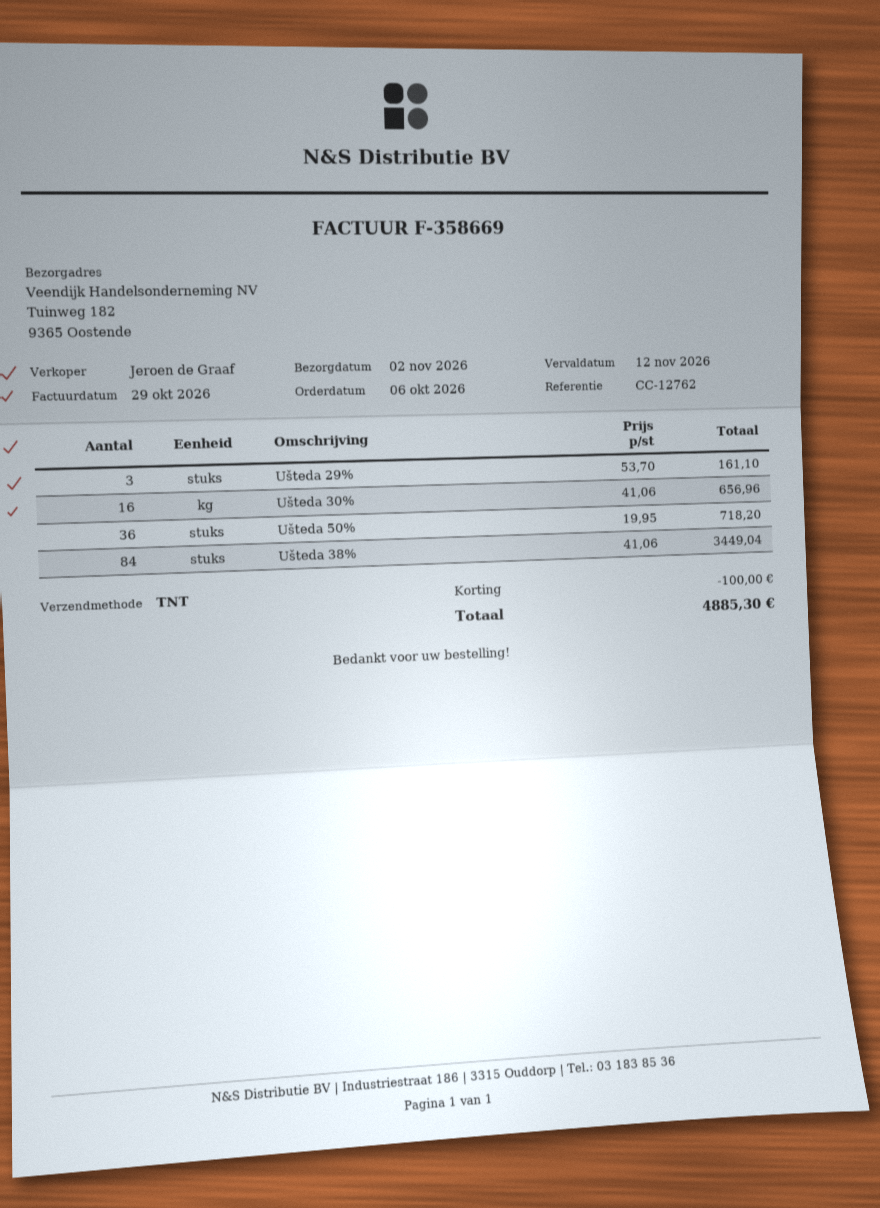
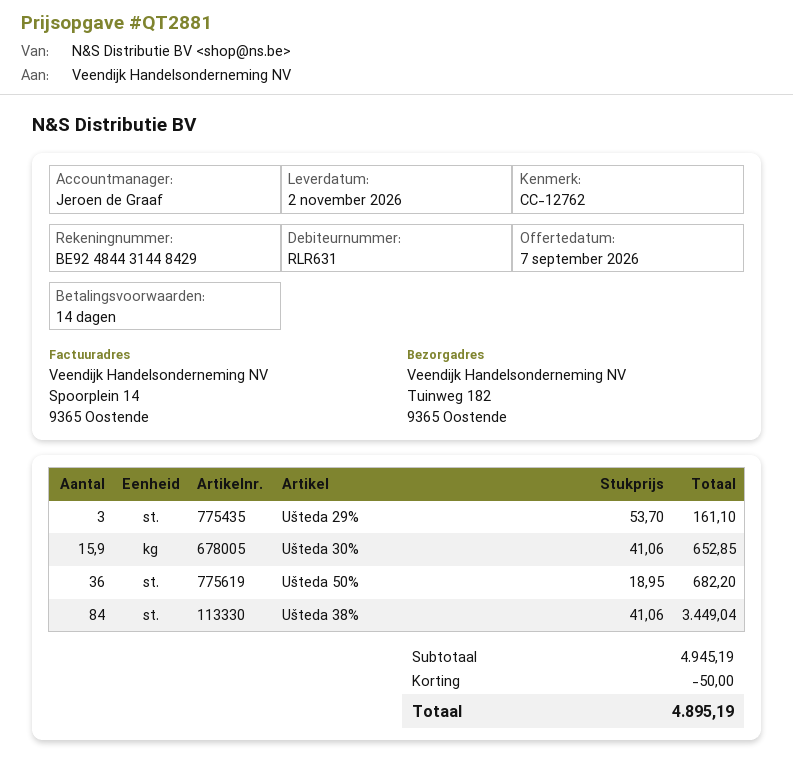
Ušteda 30%: 16 x 41.06 = 656.96 -> 15.9 x 41.06 = 652.85
Ušteda 50%: 36 x 19.95 = 718.20 -> 36 x 18.95 = 682.20
discount: 100.00 -> 50.00
total: 4885.30 -> 4895.19

